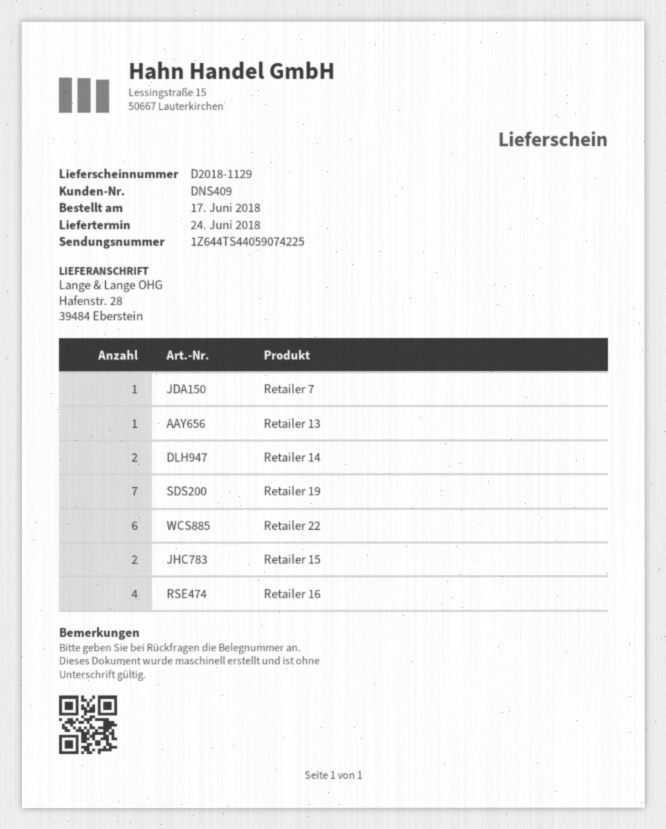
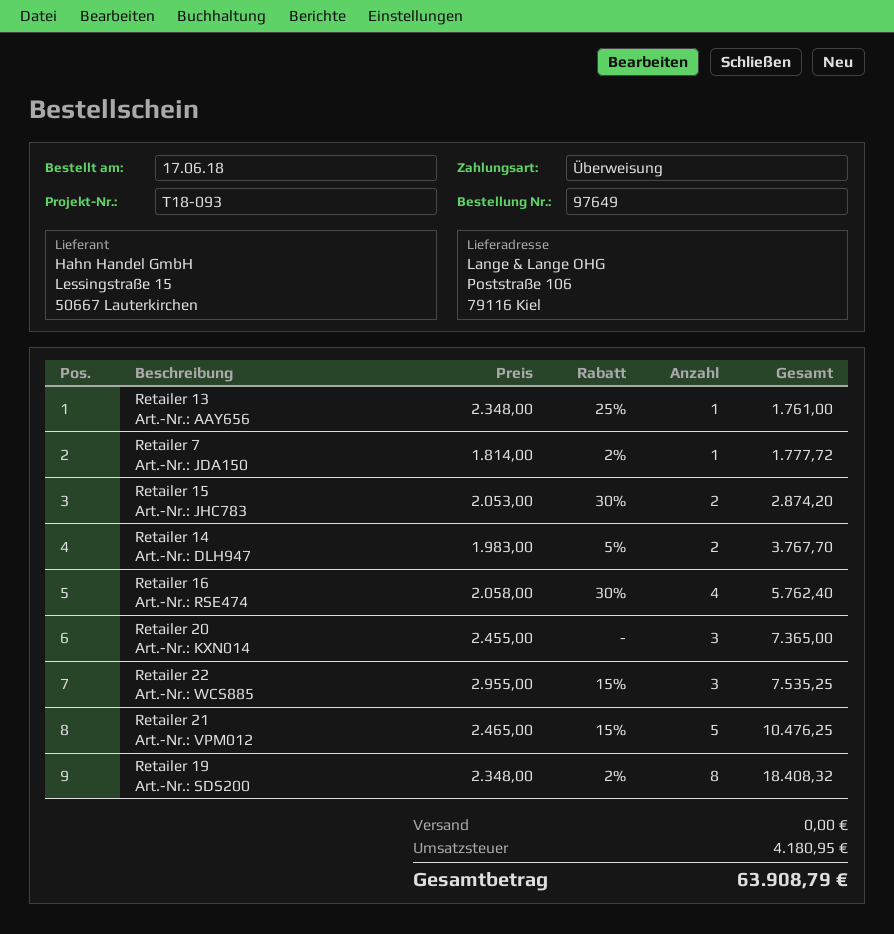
ship to: Hafenstr. 28, 39484 Eberstein -> Poststraße 106, 79116 Kiel
Retailer 19: 7 -> 8
Retailer 22: 6 -> 3
Retailer 20: none -> 3
Retailer 21: none -> 5

